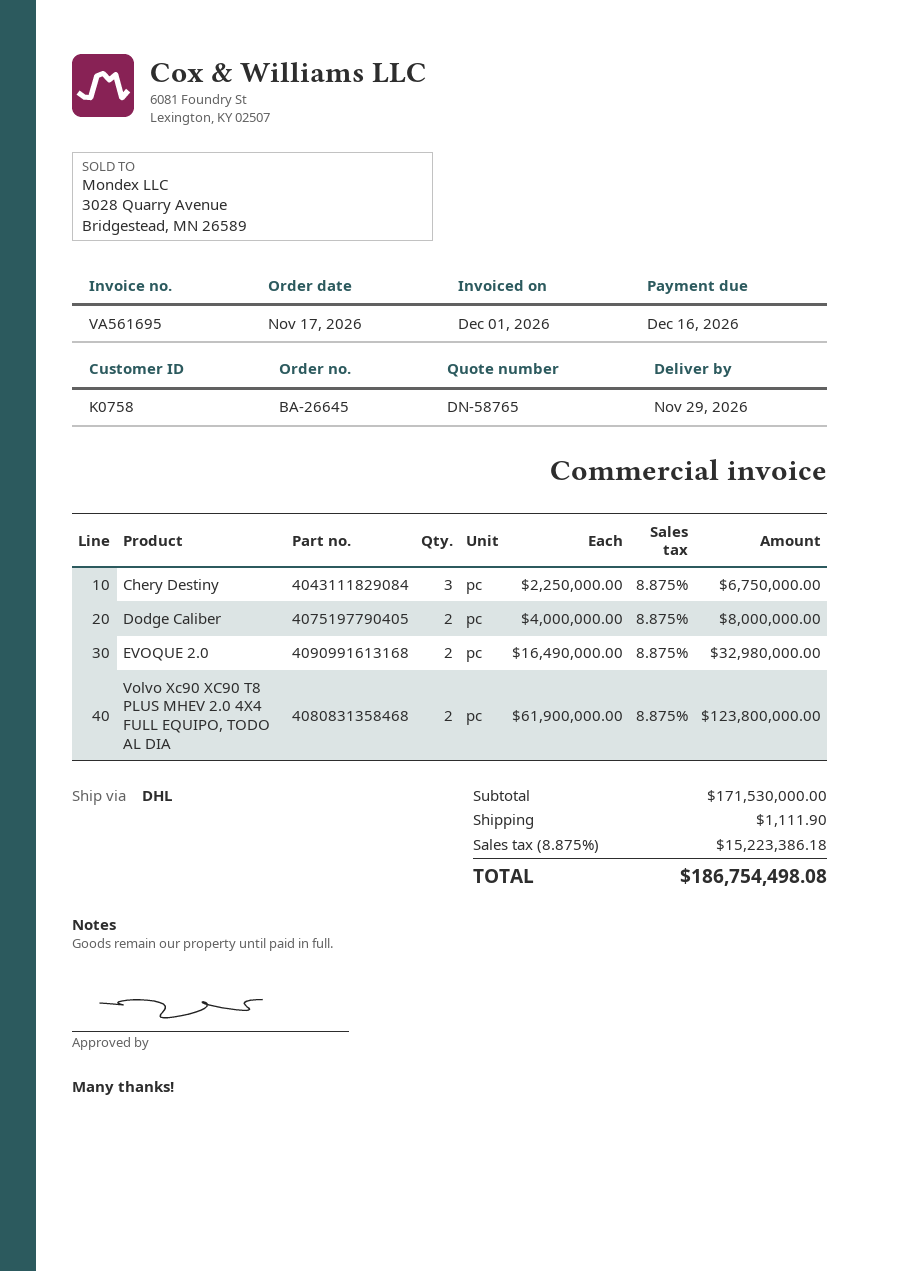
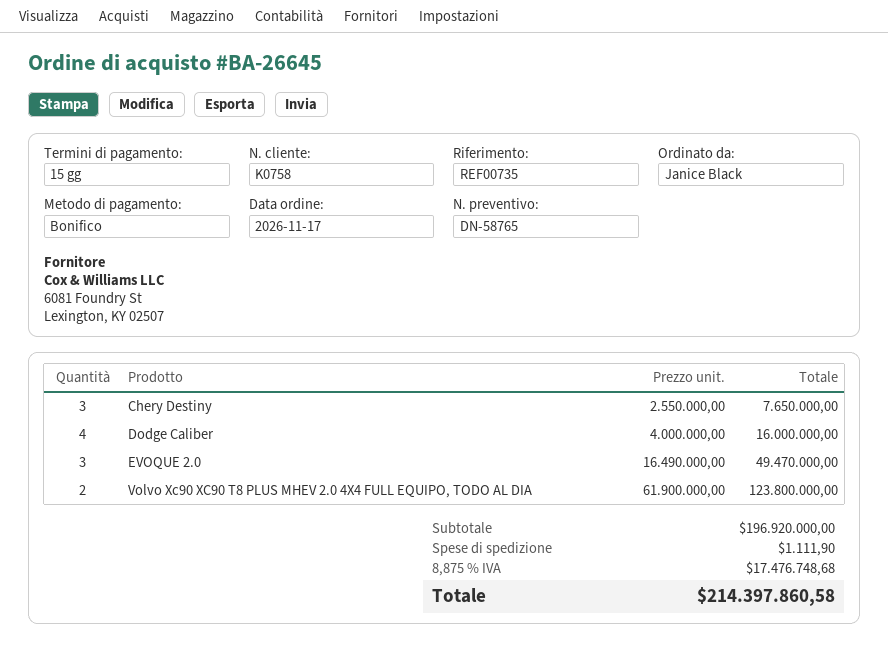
Chery Destiny: 3 x 2250000.00 = 6750000.00 -> 3 x 2550000.00 = 7650000.00
Dodge Caliber: 2 x 4000000.00 = 8000000.00 -> 4 x 4000000.00 = 16000000.00
EVOQUE 2.0: 2 x 16490000.00 = 32980000.00 -> 3 x 16490000.00 = 49470000.00
subtotal: 171530000.00 -> 196920000.00
tax: 8.875% = 15223386.18 -> 8.875% = 17476748.68
total: 186754498.08 -> 214397860.58

